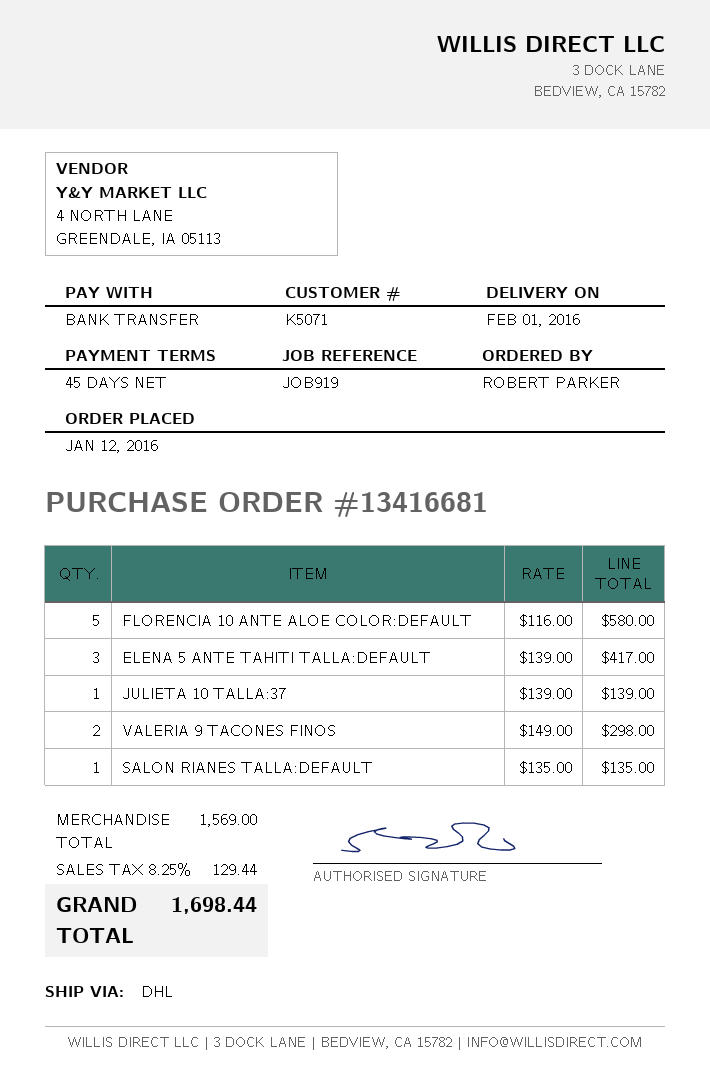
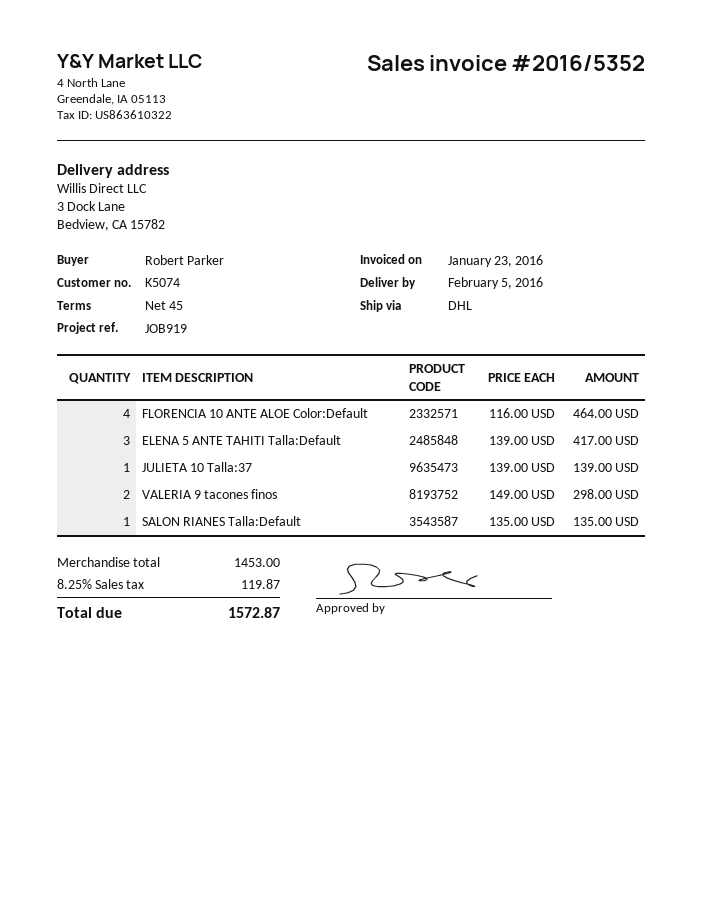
delivery date: 2016-02-01 -> 2016-02-05
customer number: K5071 -> K5074
FLORENCIA 10 ANTE ALOE COLOR:DEFAULT: 5 x 116.00 = 580.00 -> 4 x 116.00 = 464.00
subtotal: 1569.00 -> 1453.00
tax: 8.25% = 129.44 -> 8.25% = 119.87
total: 1698.44 -> 1572.87

